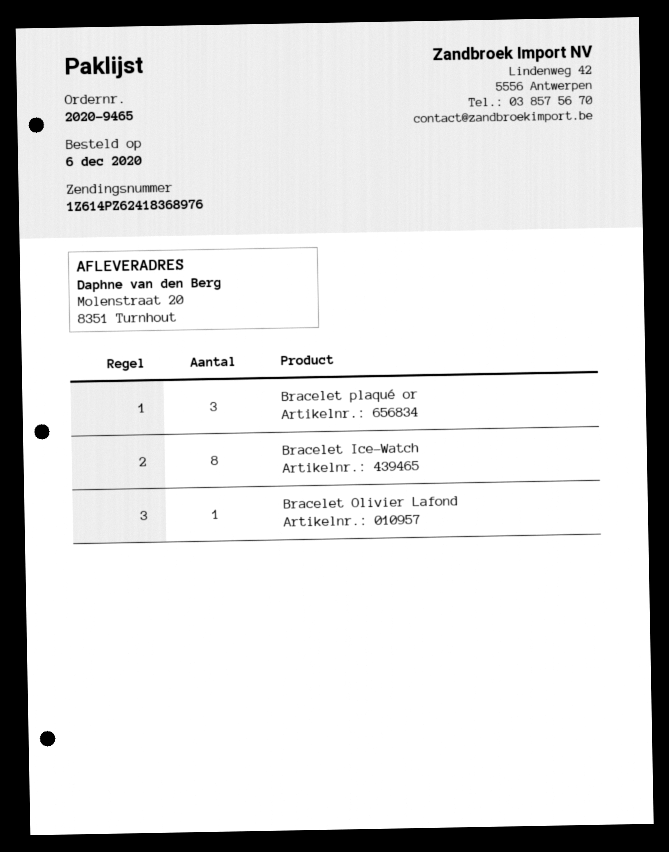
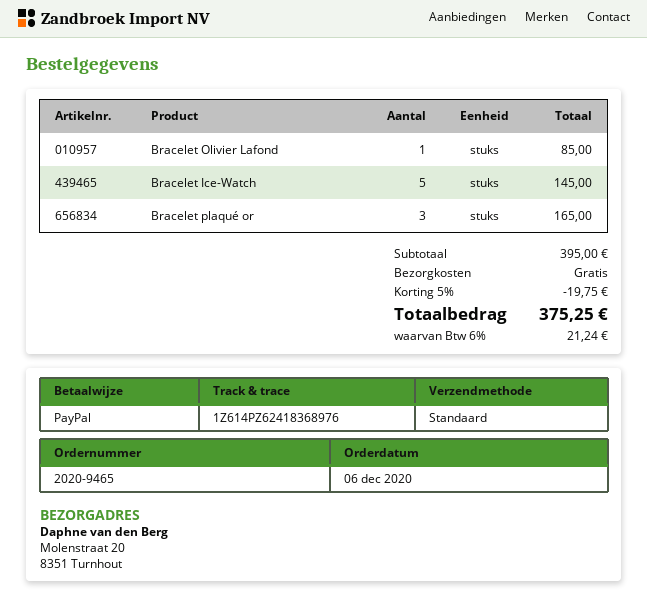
Bracelet Ice-Watch: 8 -> 5

